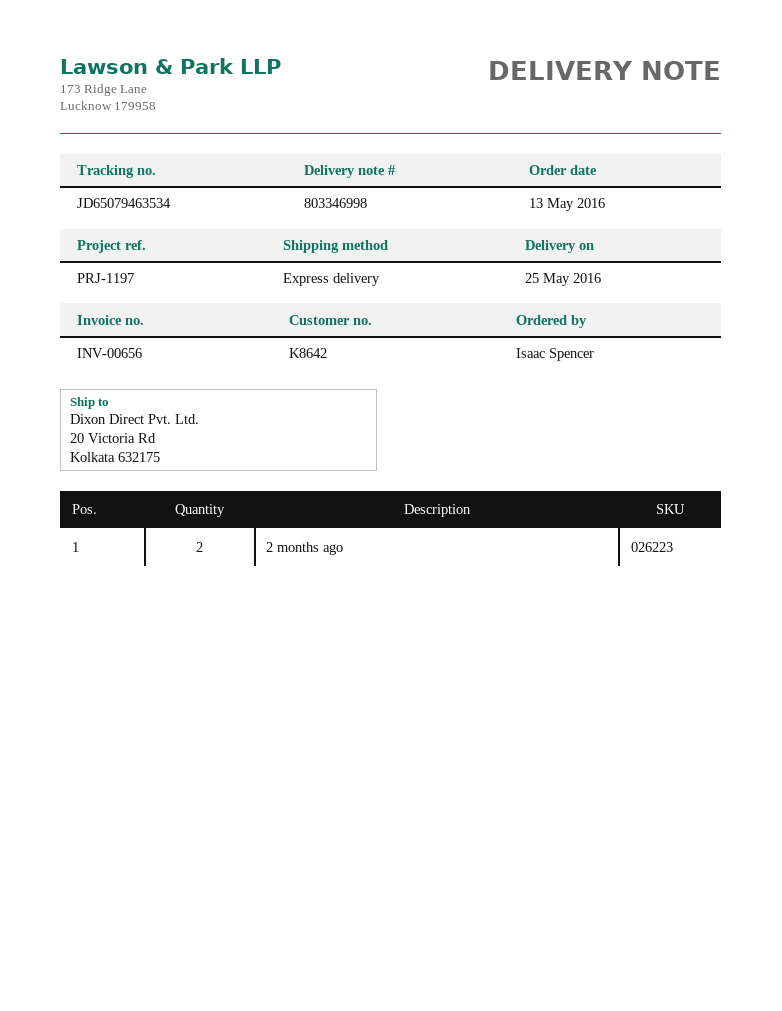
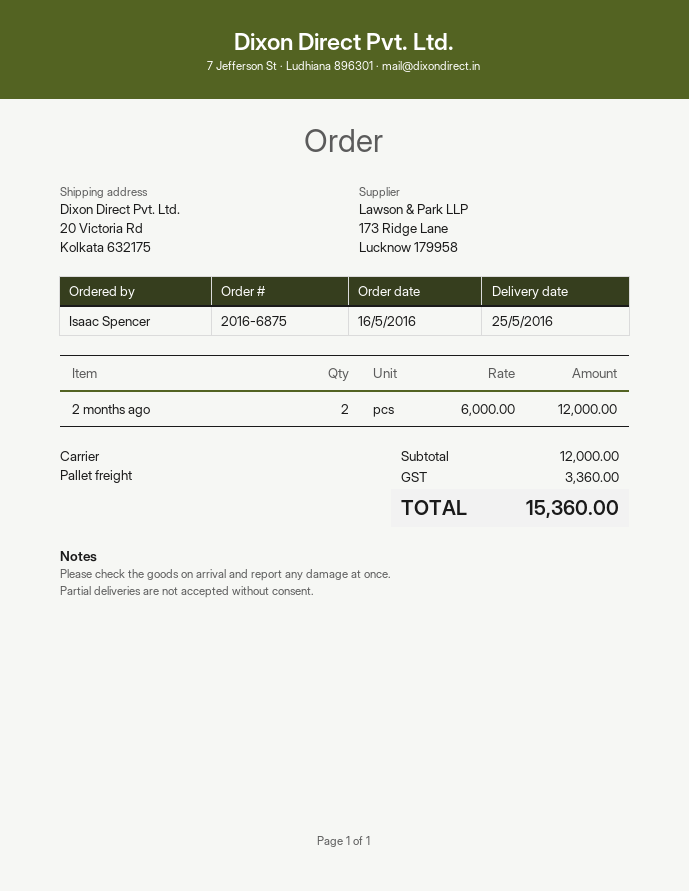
order date: 2016-05-13 -> 2016-05-16
shipping method: express -> pallet freight

